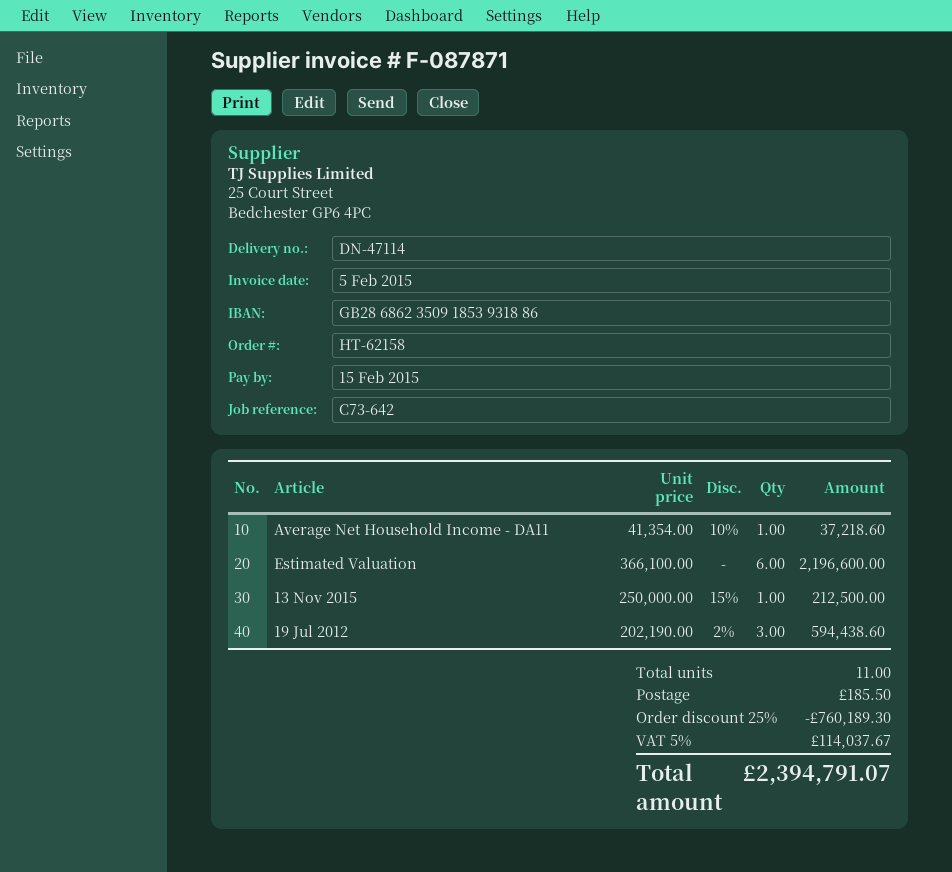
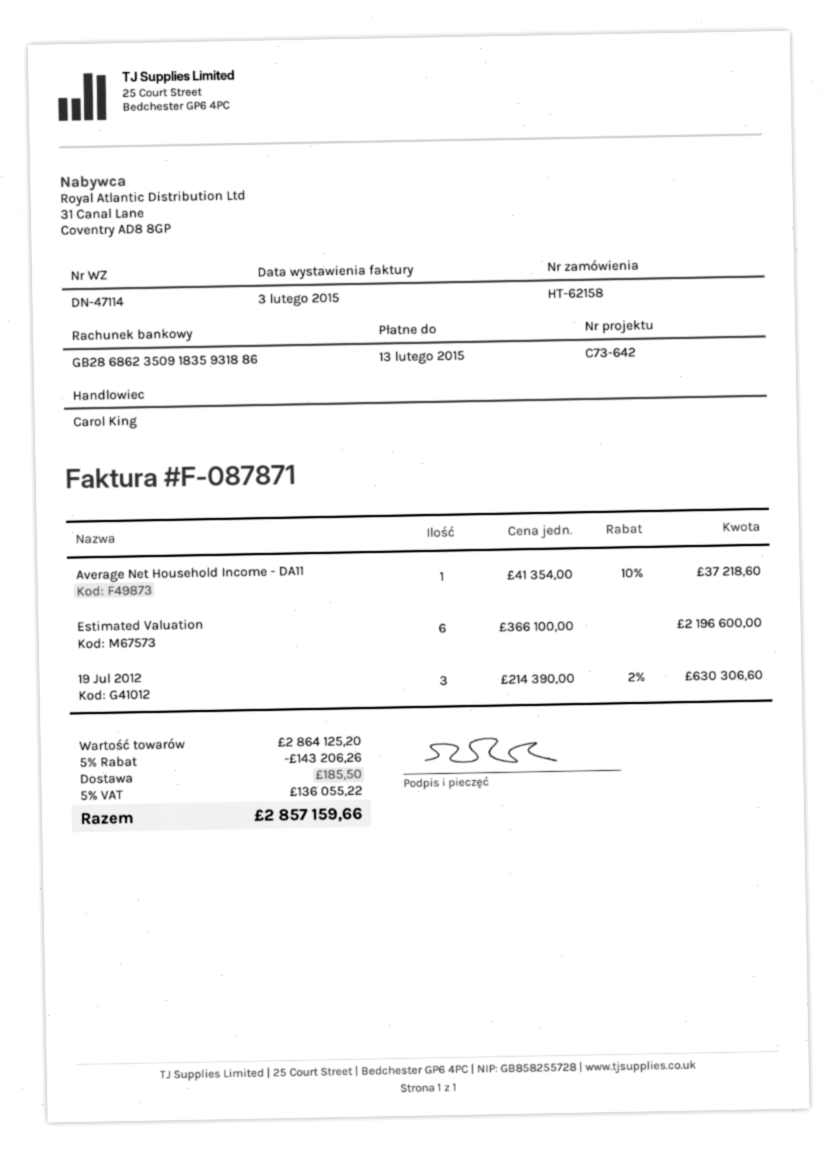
invoice date: 2015-02-05 -> 2015-02-03
due date: 2015-02-15 -> 2015-02-13
bank account: GB28686235091853931886 -> GB28686235091835931886
13 Nov 2015: 1 x 250000.00 - 15% = 212500.00 -> none
19 Jul 2012: 3 x 202190.00 - 2% = 594438.60 -> 3 x 214390.00 - 2% = 630306.60
discount: 25% = 760189.30 -> 5% = 143206.26
tax: 5% = 114037.67 -> 5% = 136055.22
total: 2394791.07 -> 2857159.66

